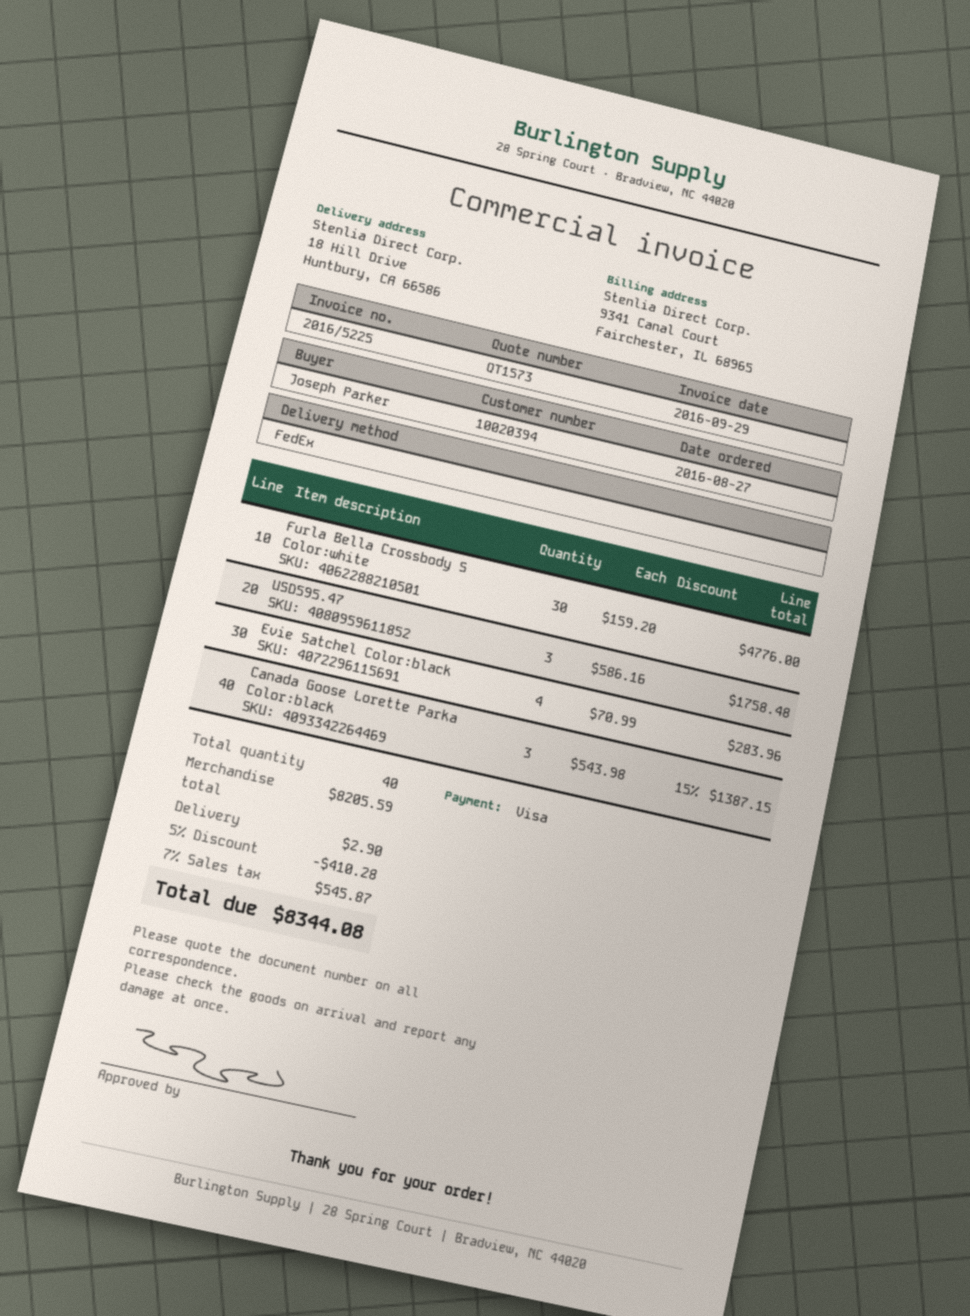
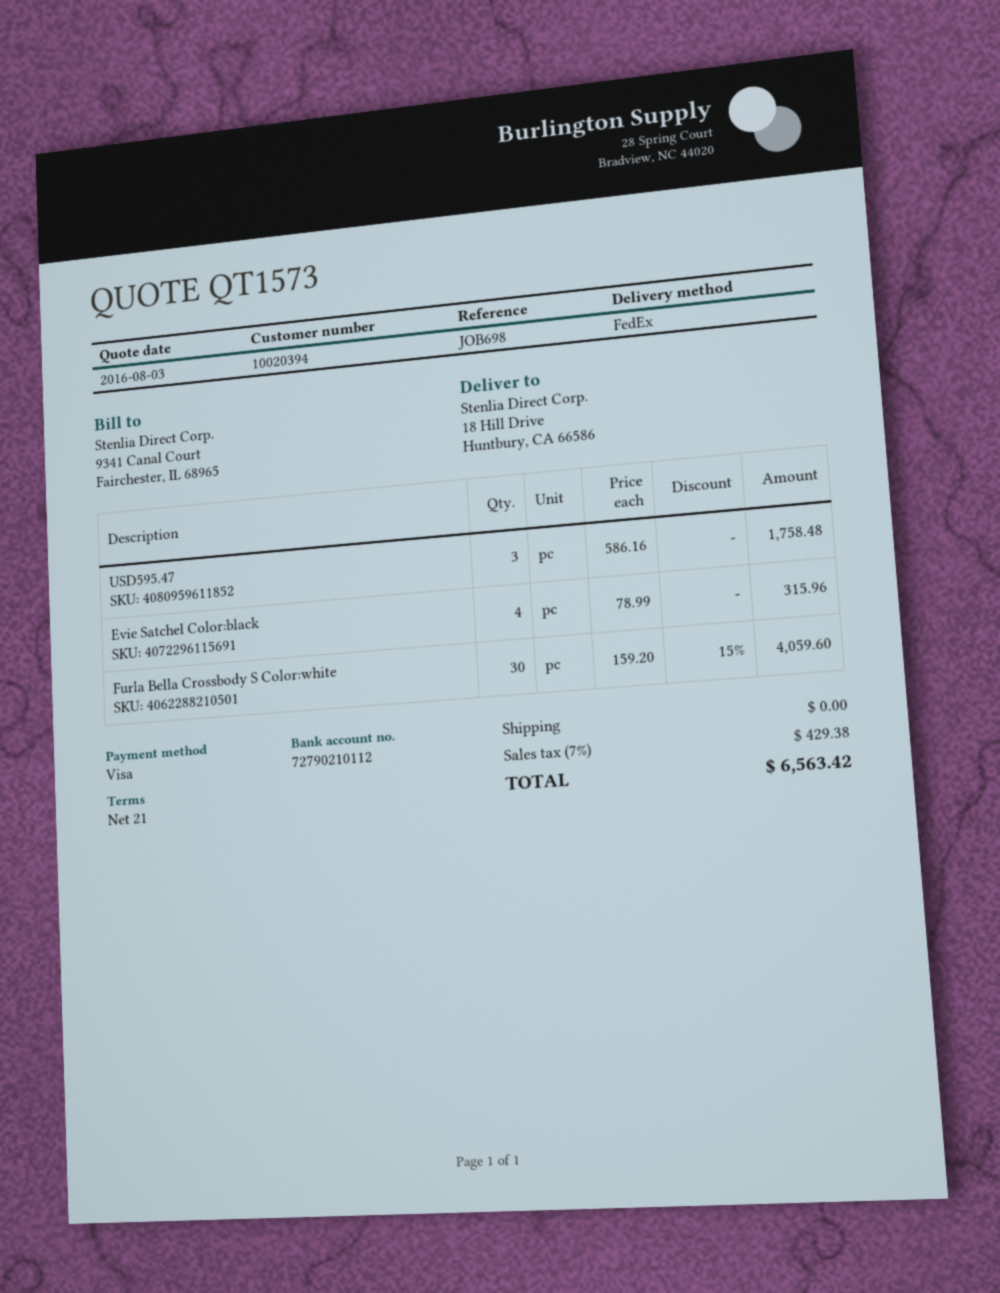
Furla Bella Crossbody S Color:white: 30 x 159.20 = 4776.00 -> 30 x 159.20 - 15% = 4059.60
Evie Satchel Color:black: 4 x 70.99 = 283.96 -> 4 x 78.99 = 315.96
Canada Goose Lorette Parka Color:black: 3 x 543.98 - 15% = 1387.15 -> none
discount: 5% = 410.28 -> none
shipping: 2.90 -> 0.00
tax: 7% = 545.87 -> 7% = 429.38
total: 8344.08 -> 6563.42

